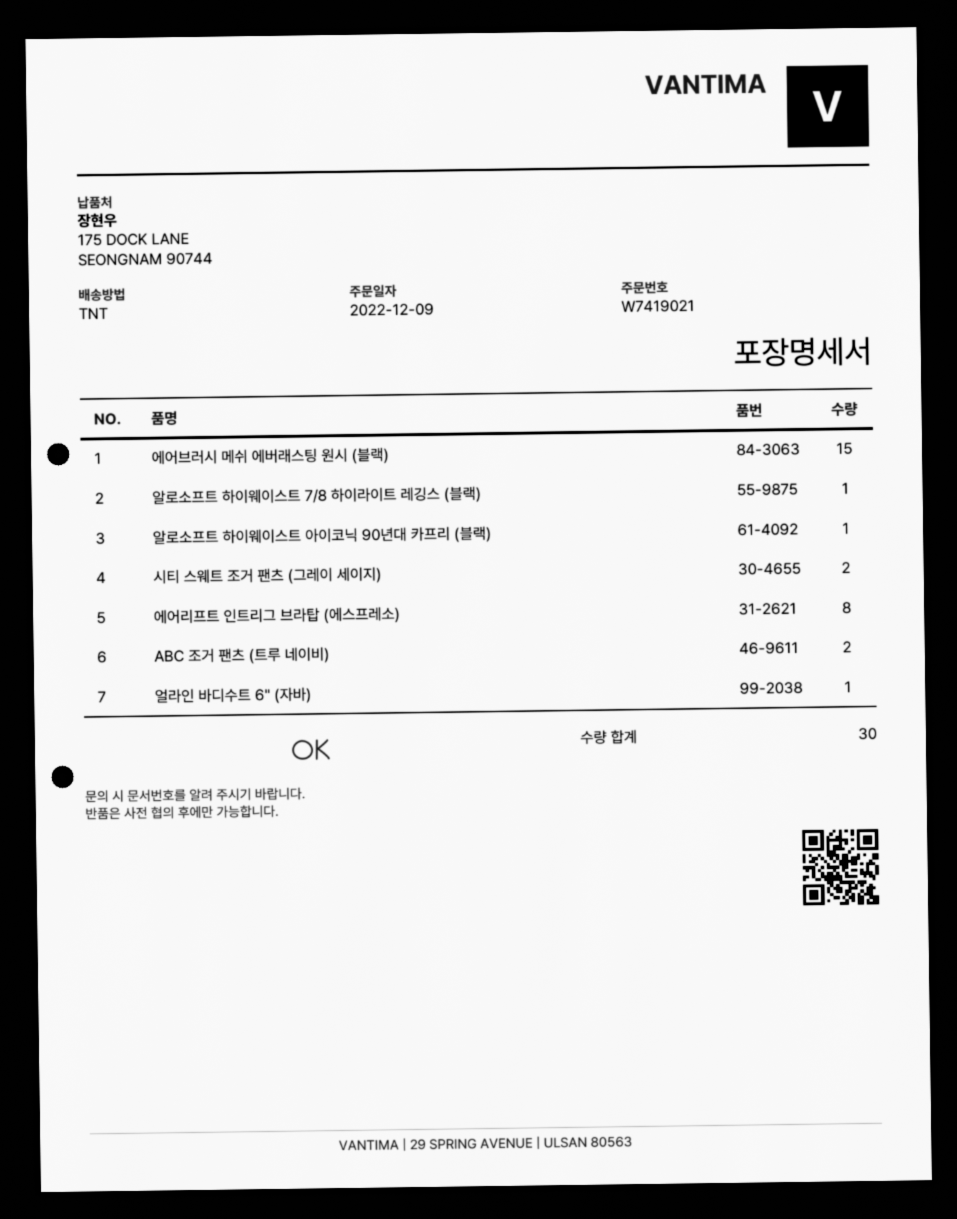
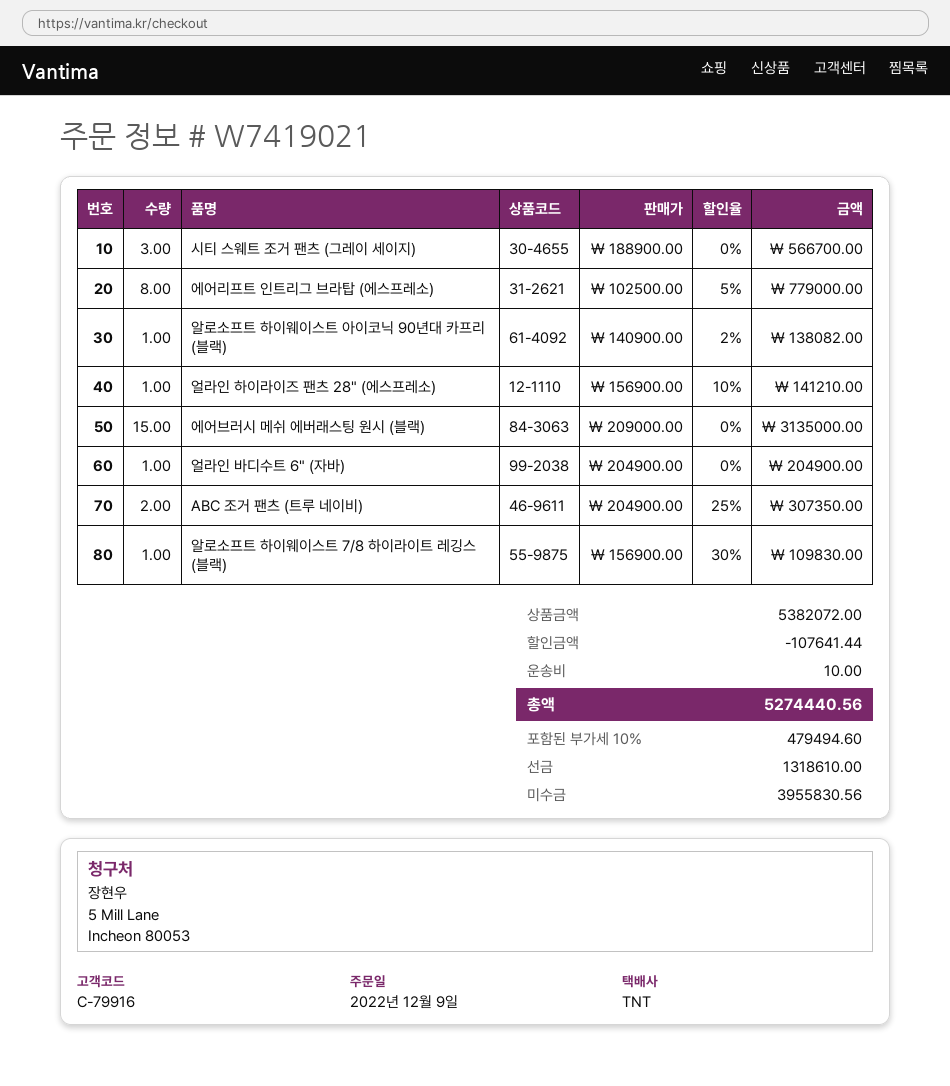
시티 스웨트 조거 팬츠 (그레이 세이지): 2 -> 3
얼라인 하이라이즈 팬츠 28" (에스프레소): none -> 1

